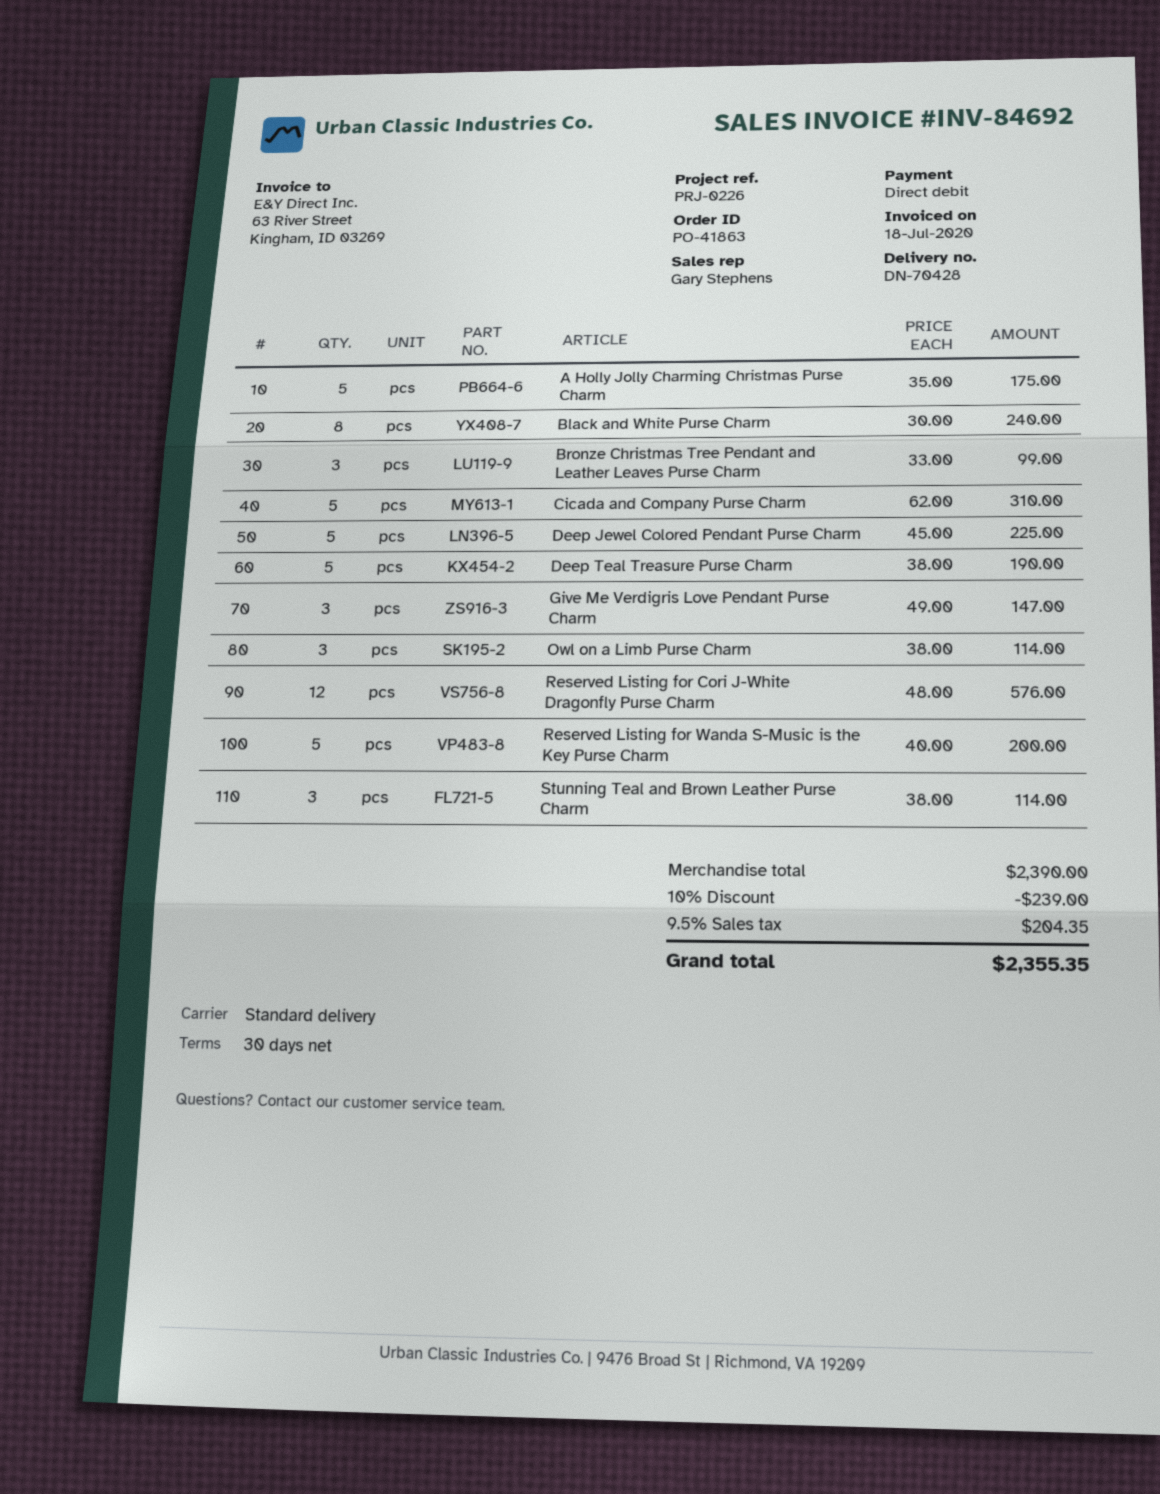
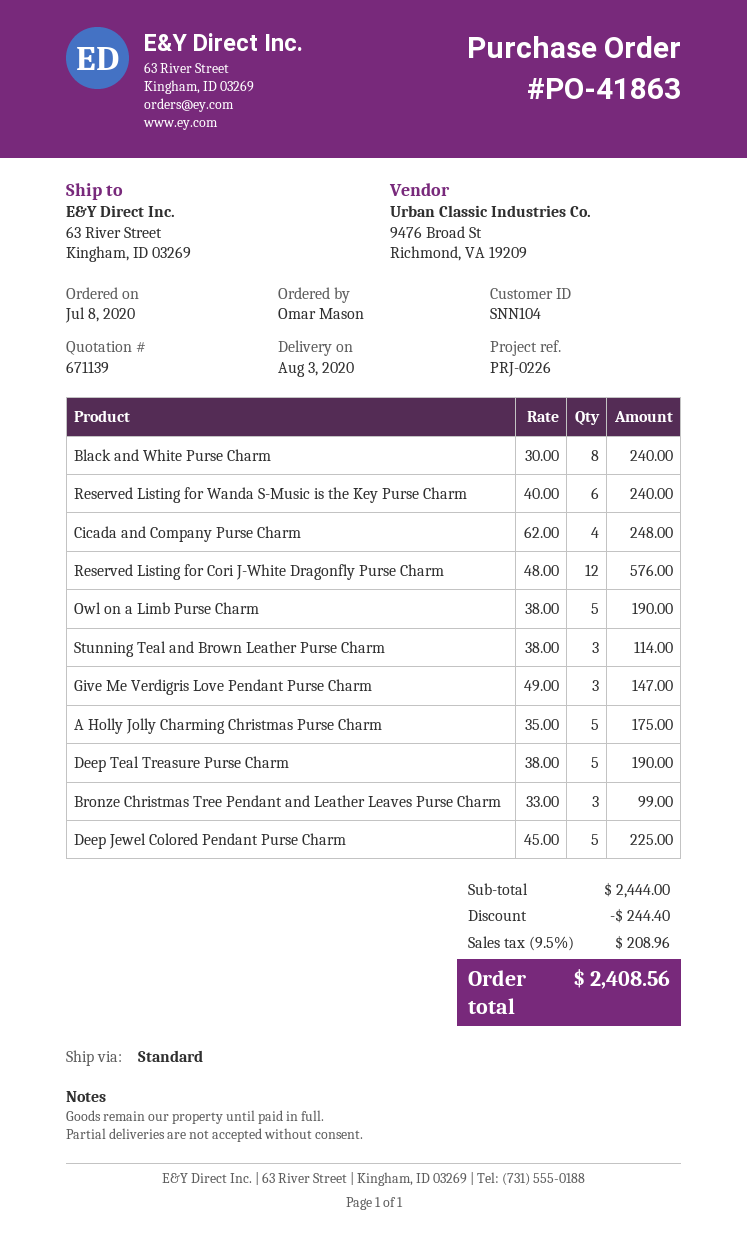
Cicada and Company Purse Charm: 5 x 62.00 = 310.00 -> 4 x 62.00 = 248.00
Owl on a Limb Purse Charm: 3 x 38.00 = 114.00 -> 5 x 38.00 = 190.00
Reserved Listing for Wanda S-Music is the Key Purse Charm: 5 x 40.00 = 200.00 -> 6 x 40.00 = 240.00
subtotal: 2390.00 -> 2444.00
discount: 239.00 -> 244.40
tax: 9.5% = 204.35 -> 9.5% = 208.96
total: 2355.35 -> 2408.56

